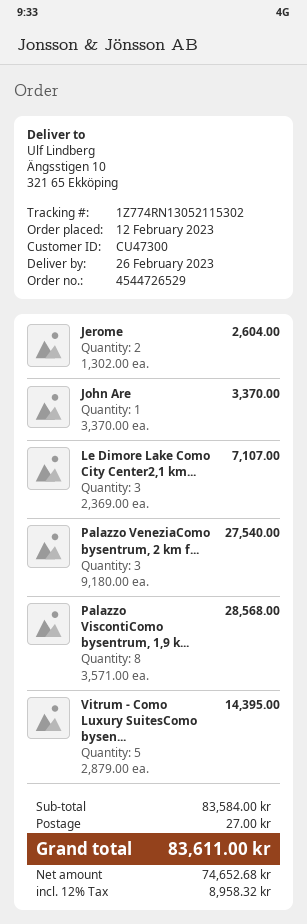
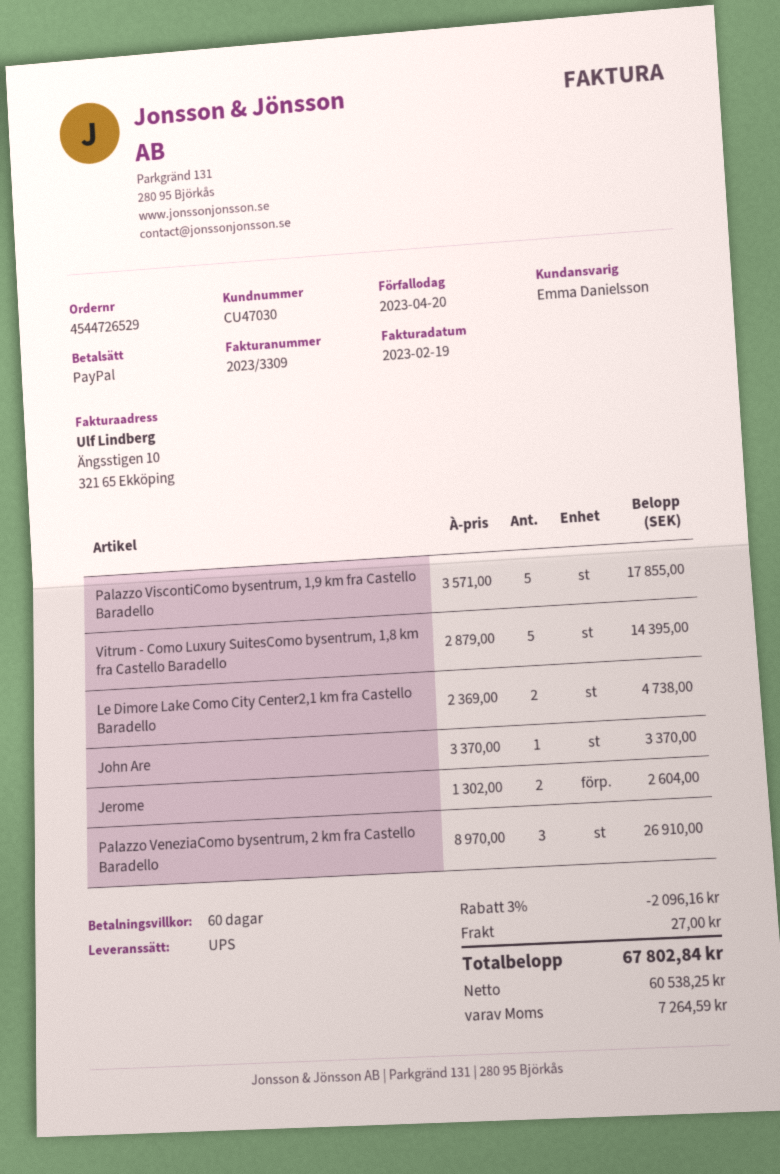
customer number: CU47300 -> CU47030
Le Dimore Lake Como City Center2,1 km...: 3 x 2369.00 = 7107.00 -> 2 x 2369.00 = 4738.00
Palazzo VeneziaComo bysentrum, 2 km f...: 3 x 9180.00 = 27540.00 -> 3 x 8970.00 = 26910.00
Palazzo ViscontiComo bysentrum, 1,9 k...: 8 x 3571.00 = 28568.00 -> 5 x 3571.00 = 17855.00
discount: none -> 3% = 2096.16
net: 74652.68 -> 60538.25
tax: 8958.32 -> 7264.59
total: 83611.00 -> 67802.84

